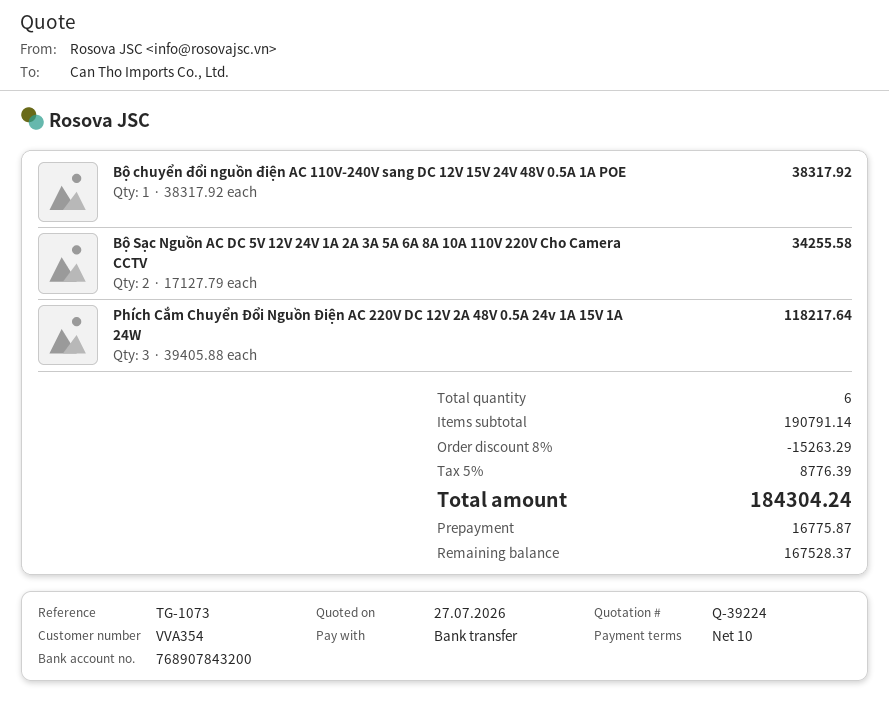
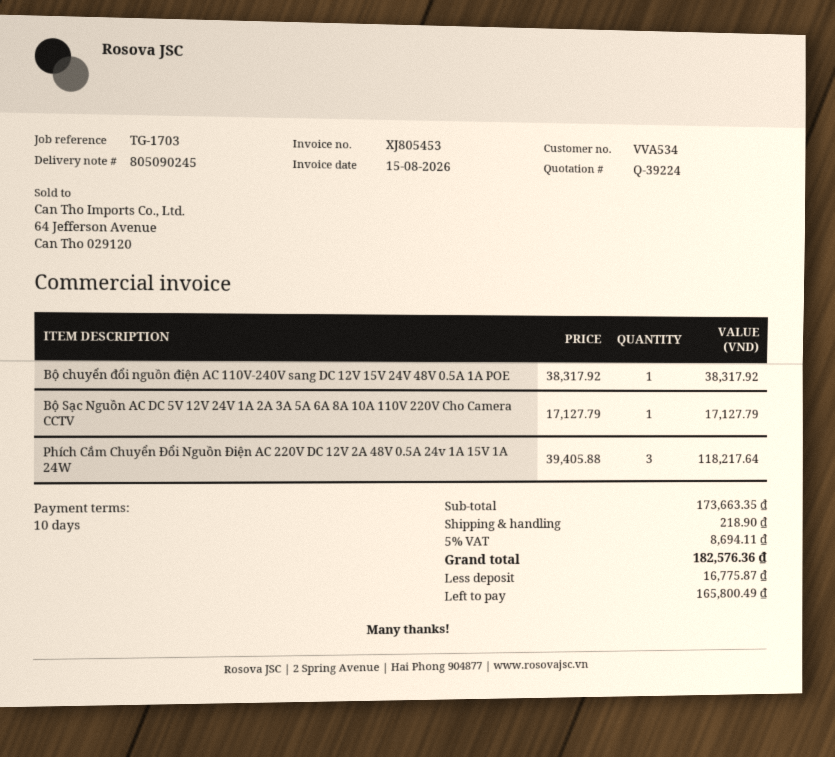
customer number: VVA354 -> VVA534
reference: TG-1073 -> TG-1703
Bộ Sạc Nguồn AC DC 5V 12V 24V 1A 2A 3A 5A 6A 8A 10A 110V 220V Cho Camera CCTV: 2 x 17127.79 = 34255.58 -> 1 x 17127.79 = 17127.79
subtotal: 190791.14 -> 173663.35
discount: 8% = 15263.29 -> none
shipping: none -> 218.90
tax: 5% = 8776.39 -> 5% = 8694.11
total: 184304.24 -> 182576.36
balance: 167528.37 -> 165800.49

